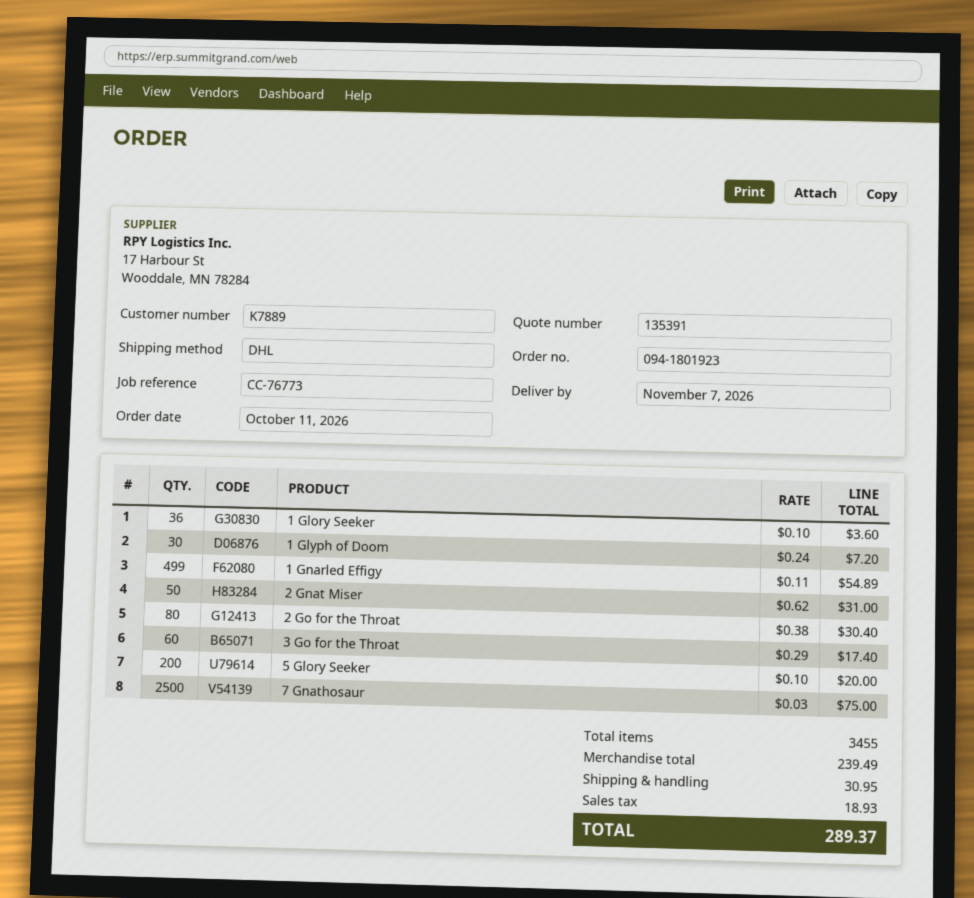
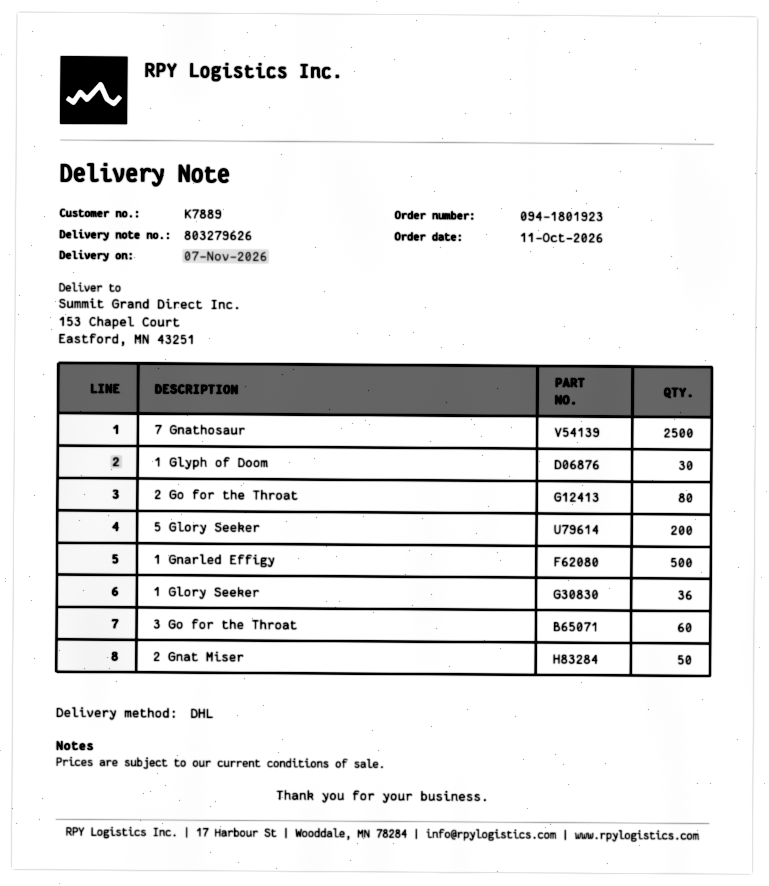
1 Gnarled Effigy: 499 -> 500

